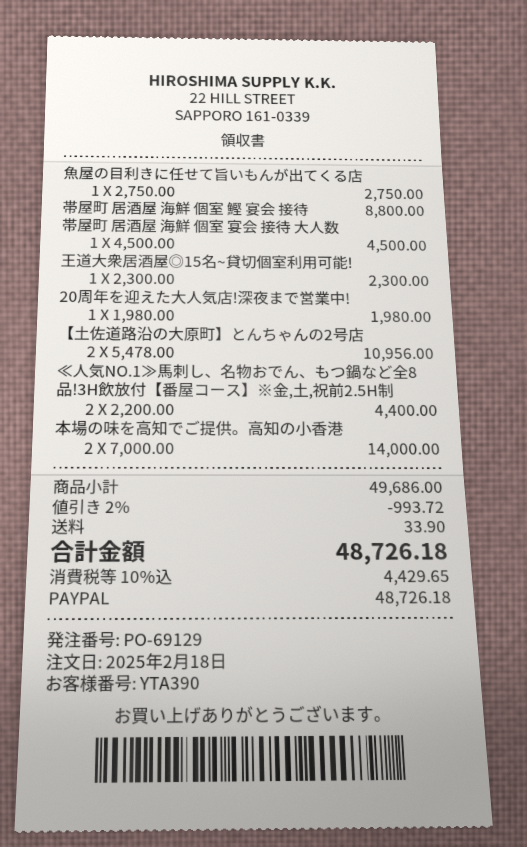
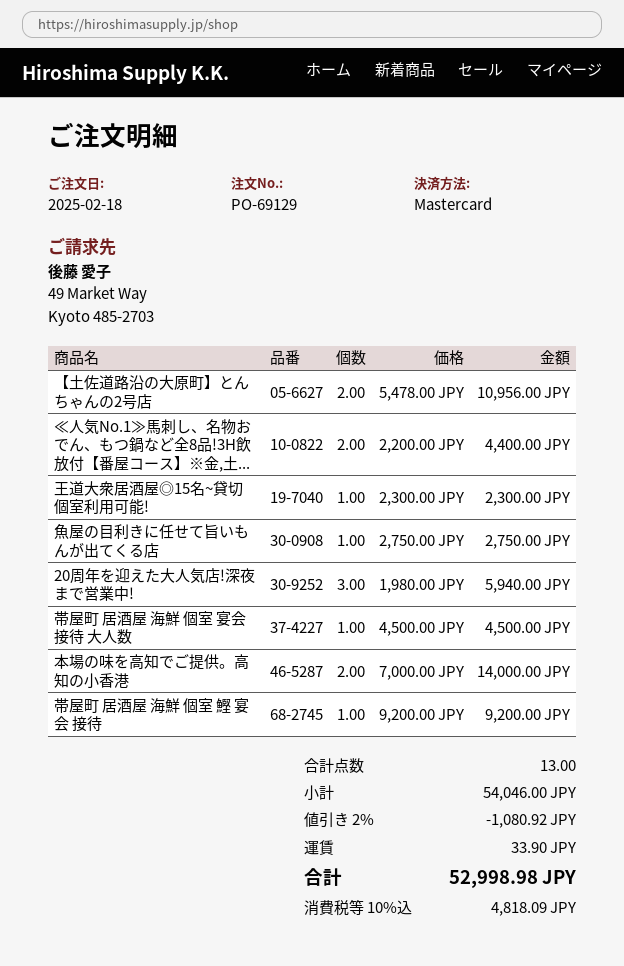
payment method: PayPal -> Mastercard
帯屋町 居酒屋 海鮮 個室 鰹 宴会 接待: 1 x 8800.00 = 8800.00 -> 1 x 9200.00 = 9200.00
20周年を迎えた大人気店!深夜まで営業中!: 1 x 1980.00 = 1980.00 -> 3 x 1980.00 = 5940.00
subtotal: 49686.00 -> 54046.00
discount: 2% = 993.72 -> 2% = 1080.92
tax: 10% = 4429.65 -> 10% = 4818.09
total: 48726.18 -> 52998.98

